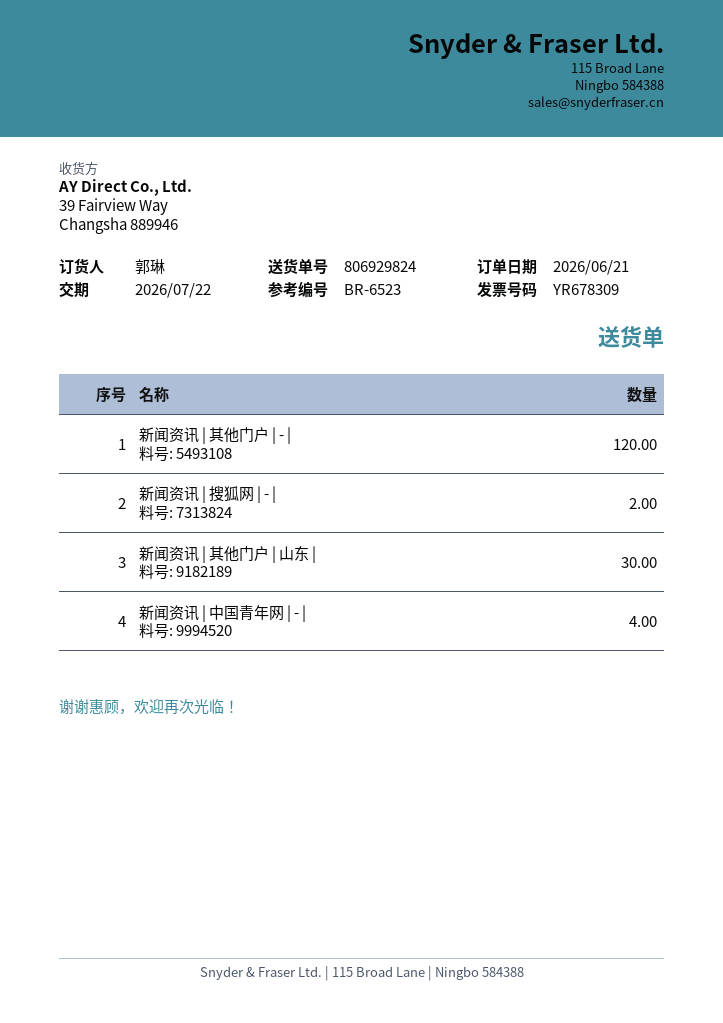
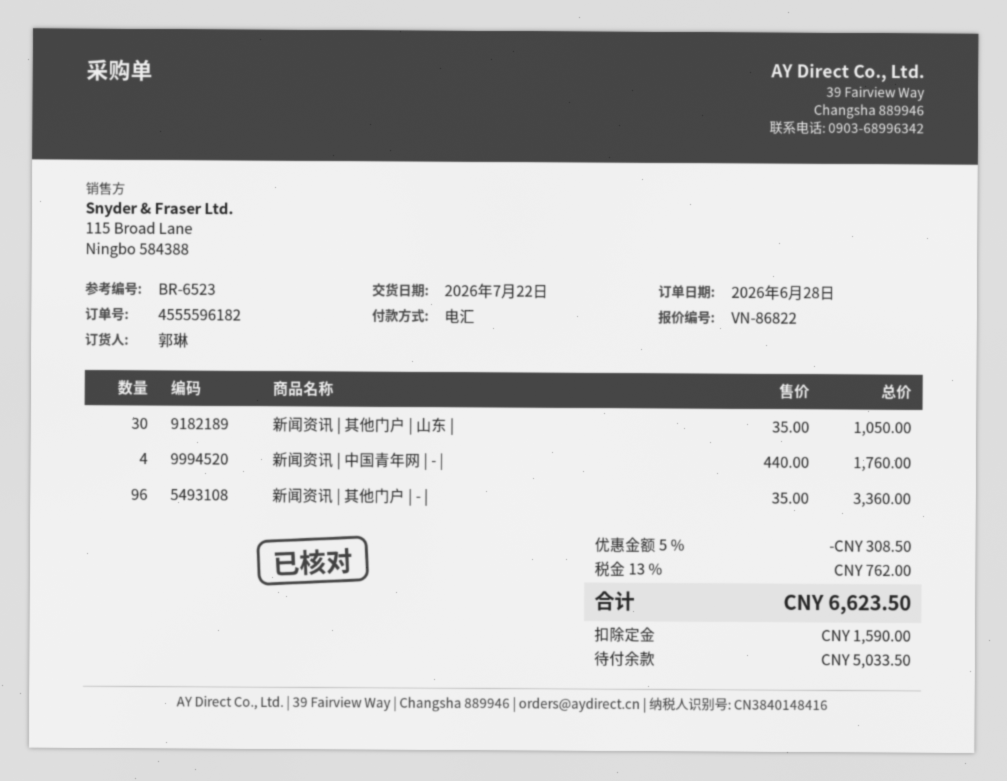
order date: 2026-06-21 -> 2026-06-28
新闻资讯 | 其他门户 | - |: 120 -> 96
新闻资讯 | 搜狐网 | - |: 2 -> none

